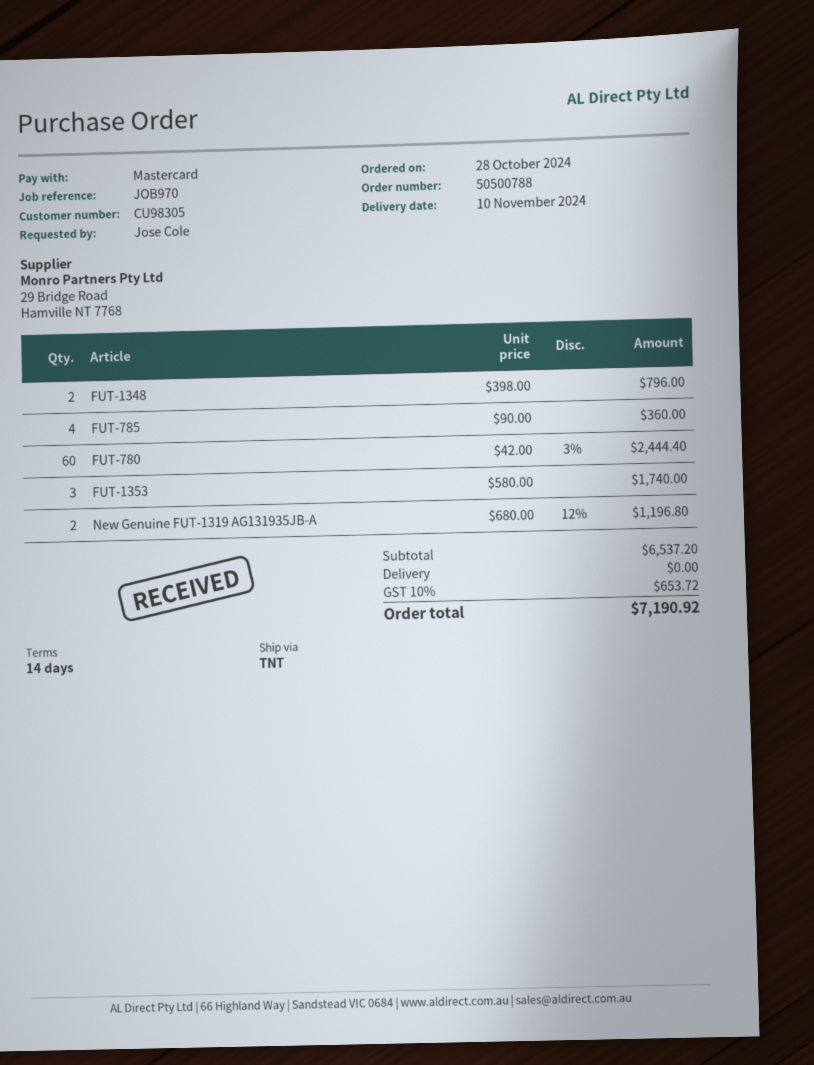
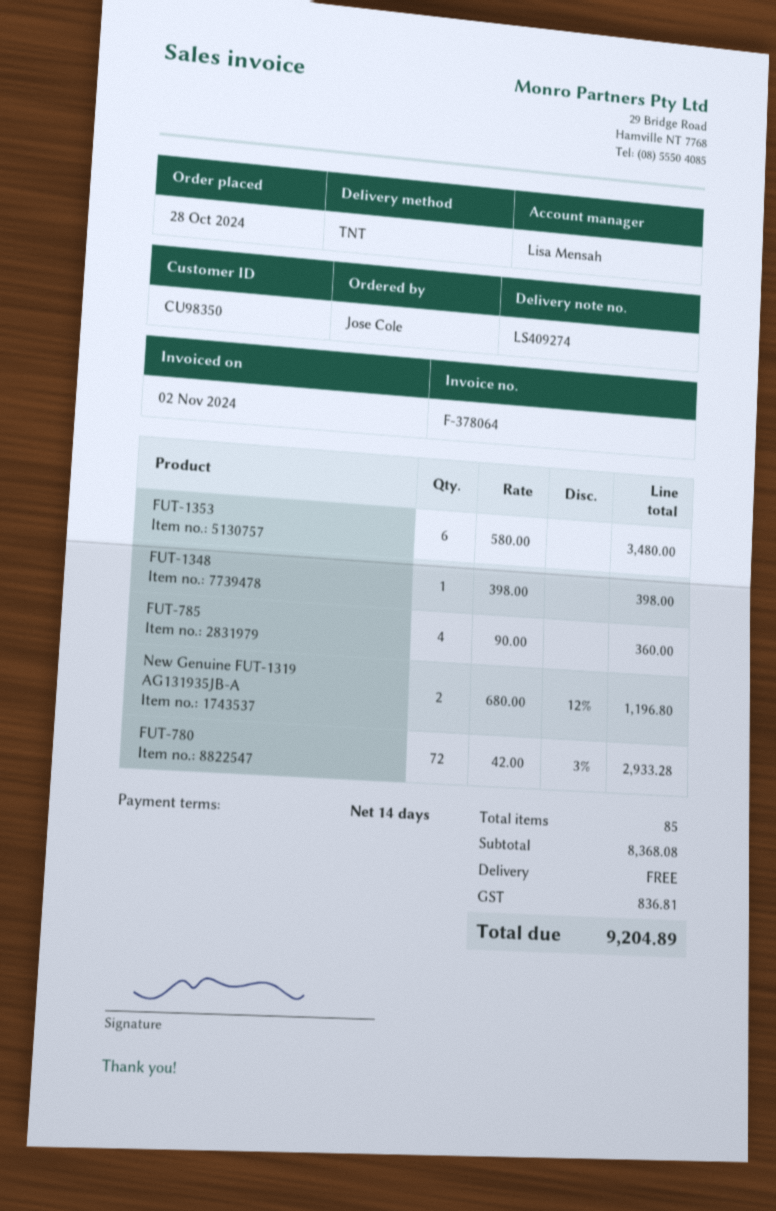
customer number: CU98305 -> CU98350
FUT-1348: 2 x 398.00 = 796.00 -> 1 x 398.00 = 398.00
FUT-780: 60 x 42.00 - 3% = 2444.40 -> 72 x 42.00 - 3% = 2933.28
FUT-1353: 3 x 580.00 = 1740.00 -> 6 x 580.00 = 3480.00
subtotal: 6537.20 -> 8368.08
tax: 653.72 -> 836.81
total: 7190.92 -> 9204.89

